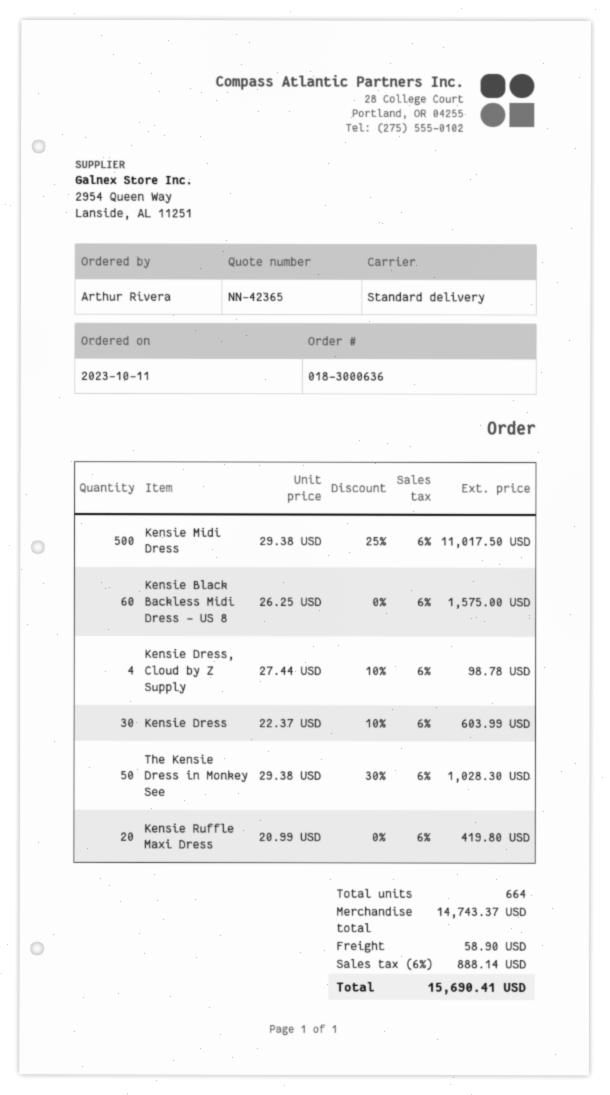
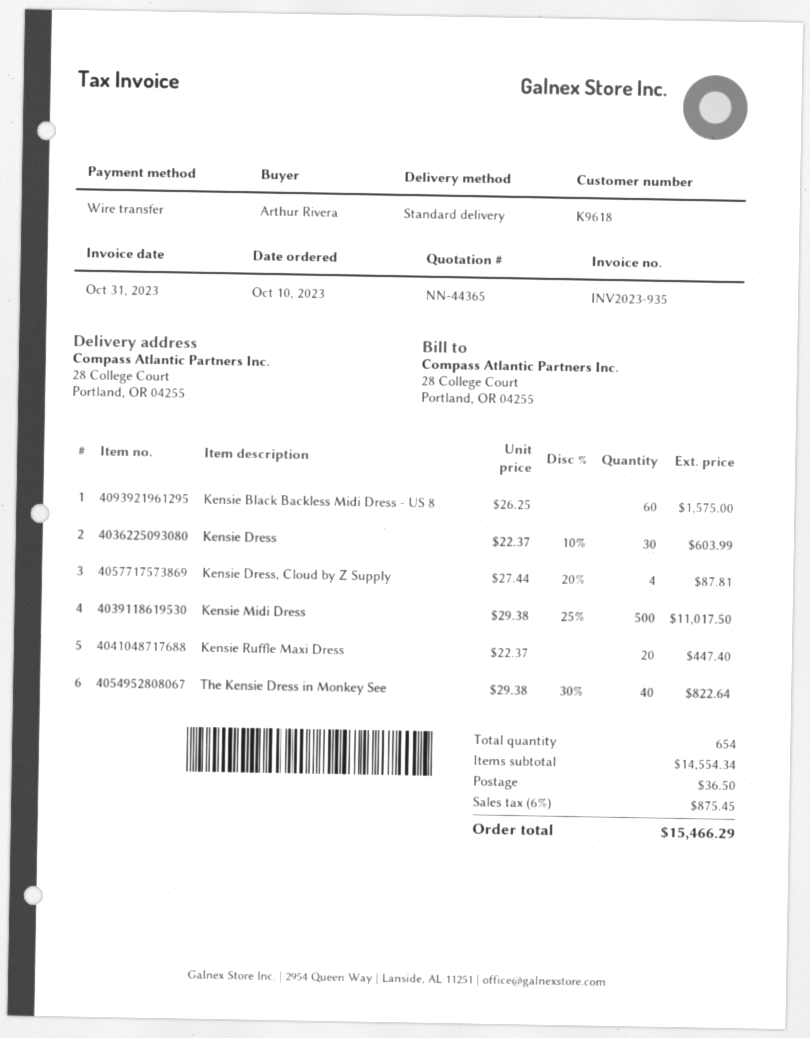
quote number: NN-42365 -> NN-44365
order date: 2023-10-11 -> 2023-10-10
Kensie Dress, Cloud by Z Supply: 4 x 27.44 - 10% = 98.78 -> 4 x 27.44 - 20% = 87.81
The Kensie Dress in Monkey See: 50 x 29.38 - 30% = 1028.30 -> 40 x 29.38 - 30% = 822.64
Kensie Ruffle Maxi Dress: 20 x 20.99 = 419.80 -> 20 x 22.37 = 447.40
total quantity: 664 -> 654
subtotal: 14743.37 -> 14554.34
shipping: 58.90 -> 36.50
tax: 6% = 888.14 -> 6% = 875.45
total: 15690.41 -> 15466.29

